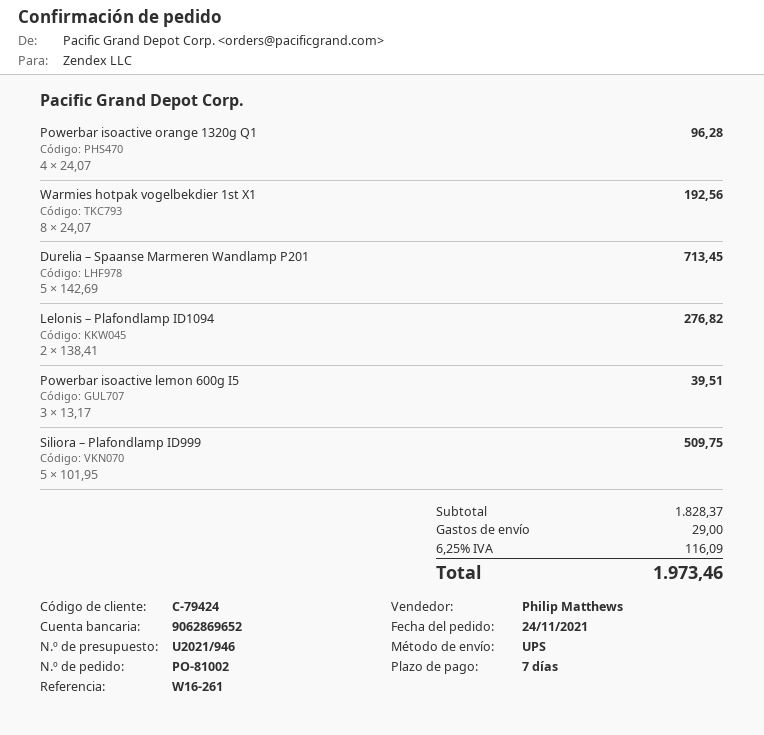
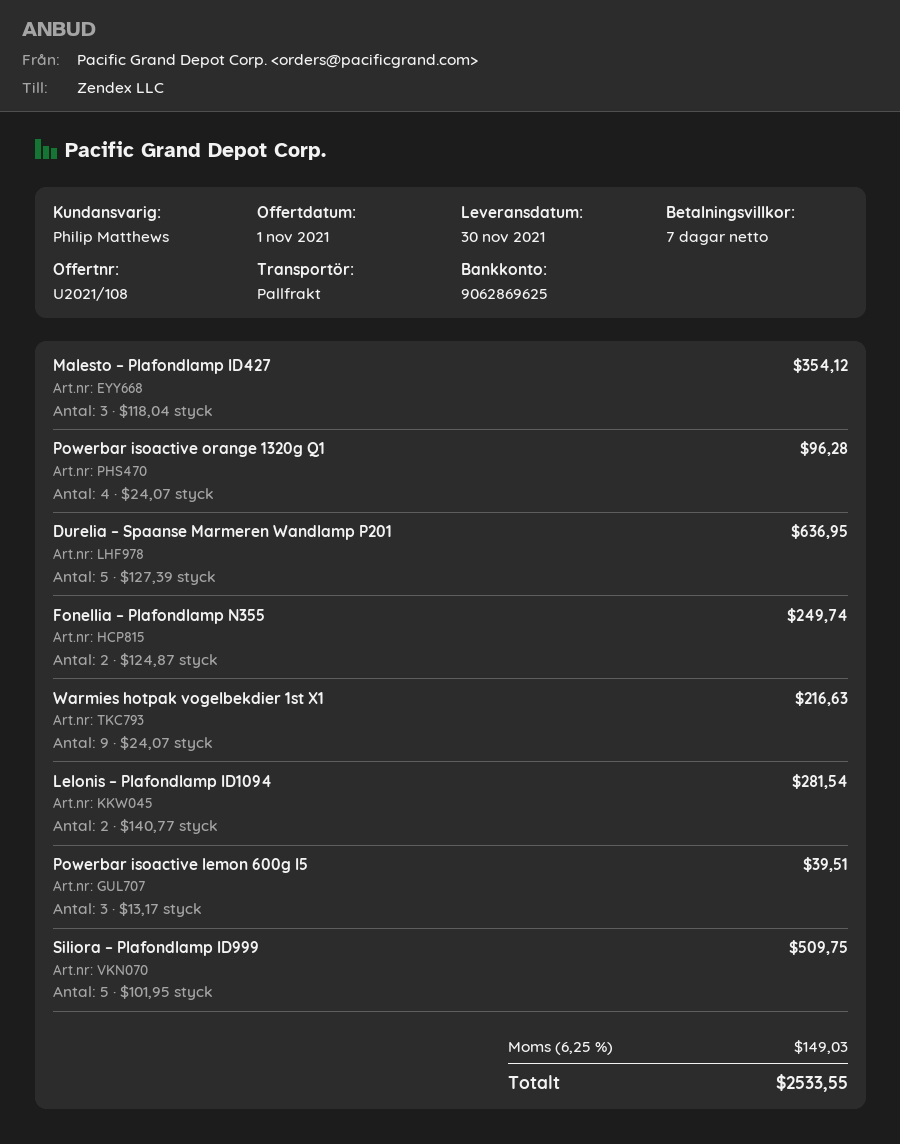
quote number: U2021/946 -> U2021/108
bank account: 9062869652 -> 9062869625
shipping method: UPS -> pallet freight
Warmies hotpak vogelbekdier 1st X1: 8 x 24.07 = 192.56 -> 9 x 24.07 = 216.63
Durelia – Spaanse Marmeren Wandlamp P201: 5 x 142.69 = 713.45 -> 5 x 127.39 = 636.95
Lelonis – Plafondlamp ID1094: 2 x 138.41 = 276.82 -> 2 x 140.77 = 281.54
Malesto – Plafondlamp ID427: none -> 3 x 118.04 = 354.12
Fonellia – Plafondlamp N355: none -> 2 x 124.87 = 249.74
shipping: 29.00 -> none
tax: 6.25% = 116.09 -> 6.25% = 149.03
total: 1973.46 -> 2533.55

